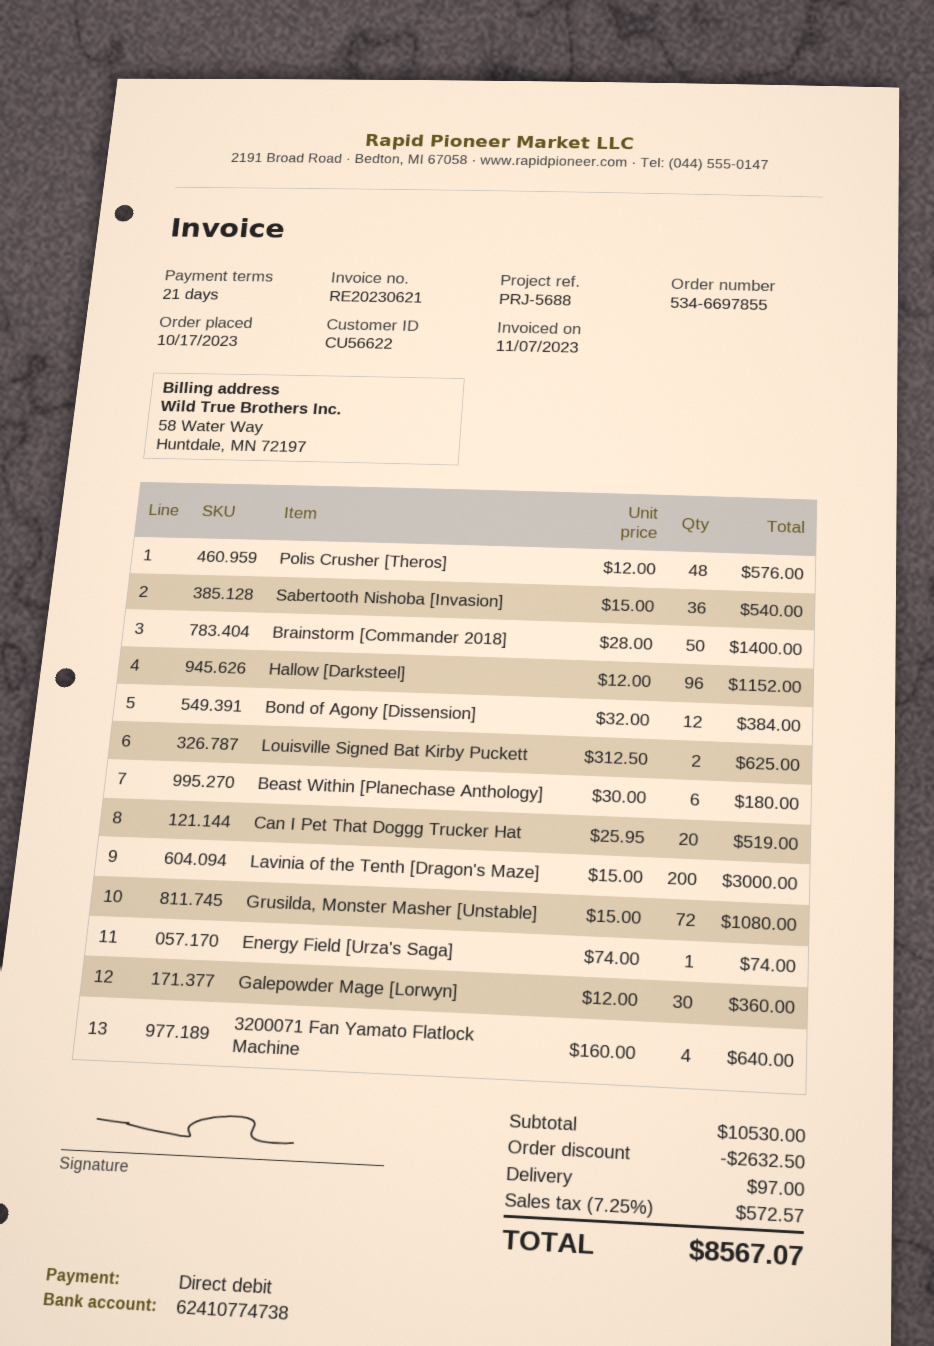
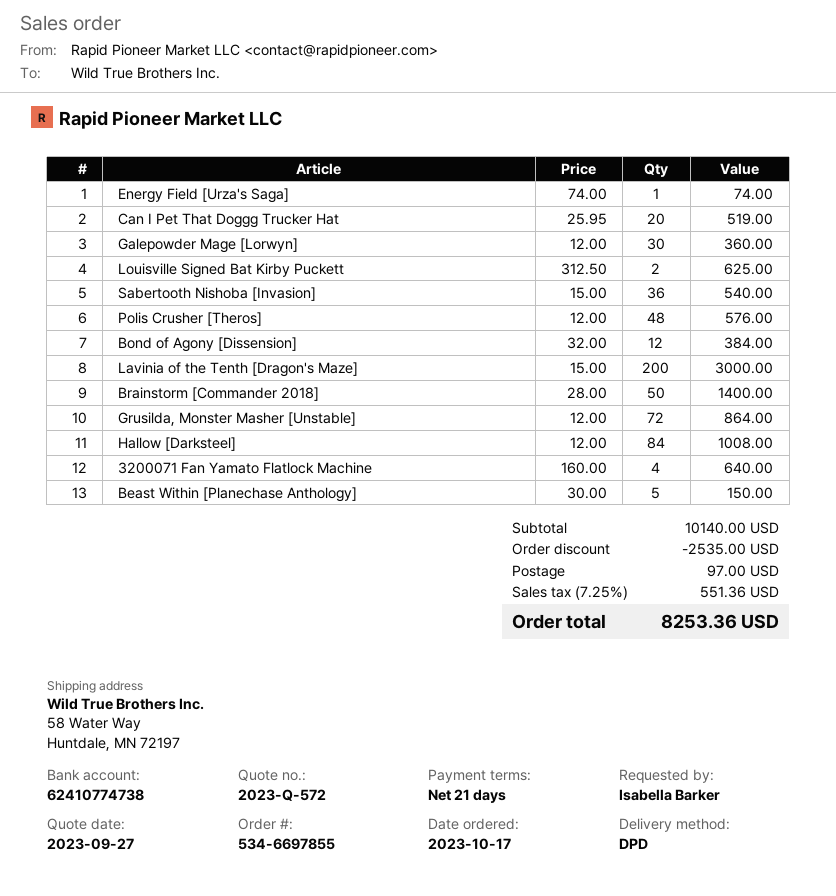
Hallow [Darksteel]: 96 x 12.00 = 1152.00 -> 84 x 12.00 = 1008.00
Beast Within [Planechase Anthology]: 6 x 30.00 = 180.00 -> 5 x 30.00 = 150.00
Grusilda, Monster Masher [Unstable]: 72 x 15.00 = 1080.00 -> 72 x 12.00 = 864.00
subtotal: 10530.00 -> 10140.00
discount: 2632.50 -> 2535.00
tax: 7.25% = 572.57 -> 7.25% = 551.36
total: 8567.07 -> 8253.36

